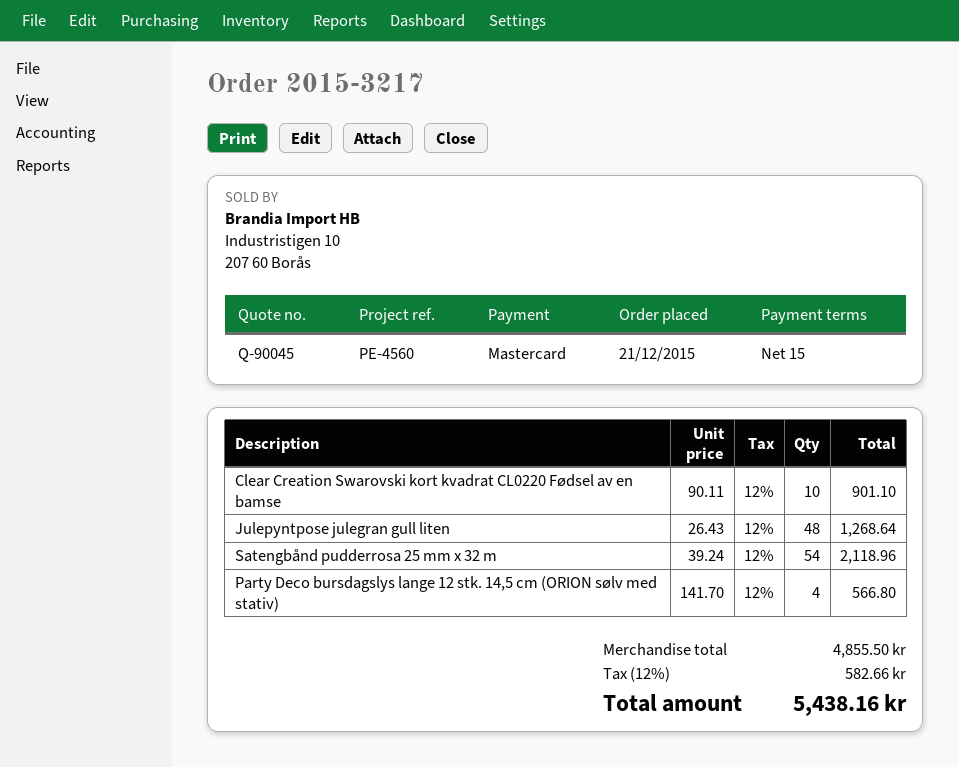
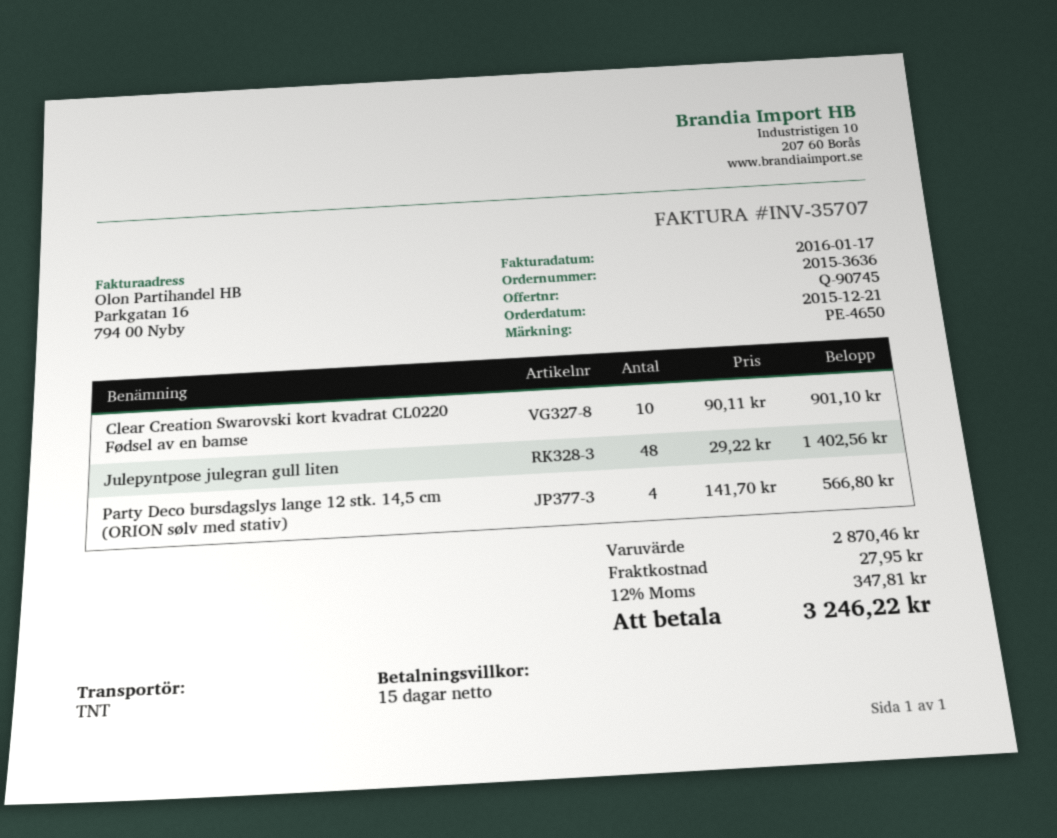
quote number: Q-90045 -> Q-90745
order number: 2015-3217 -> 2015-3636
reference: PE-4560 -> PE-4650
Julepyntpose julegran gull liten: 48 x 26.43 = 1268.64 -> 48 x 29.22 = 1402.56
Satengbånd pudderrosa 25 mm x 32 m: 54 x 39.24 = 2118.96 -> none
subtotal: 4855.50 -> 2870.46
shipping: none -> 27.95
tax: 12% = 582.66 -> 12% = 347.81
total: 5438.16 -> 3246.22

